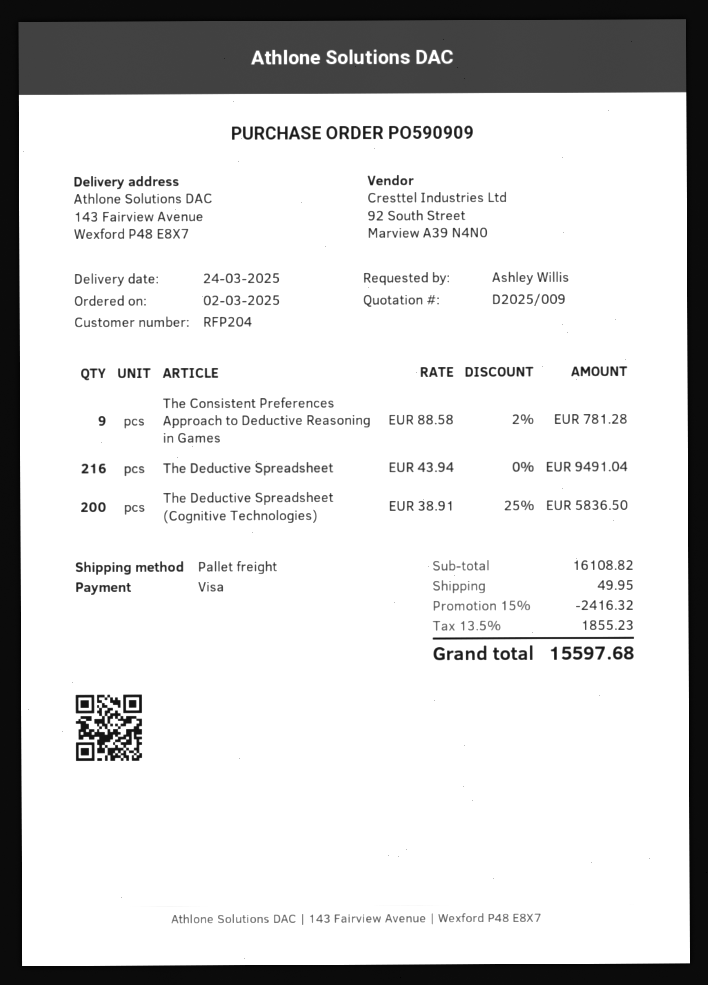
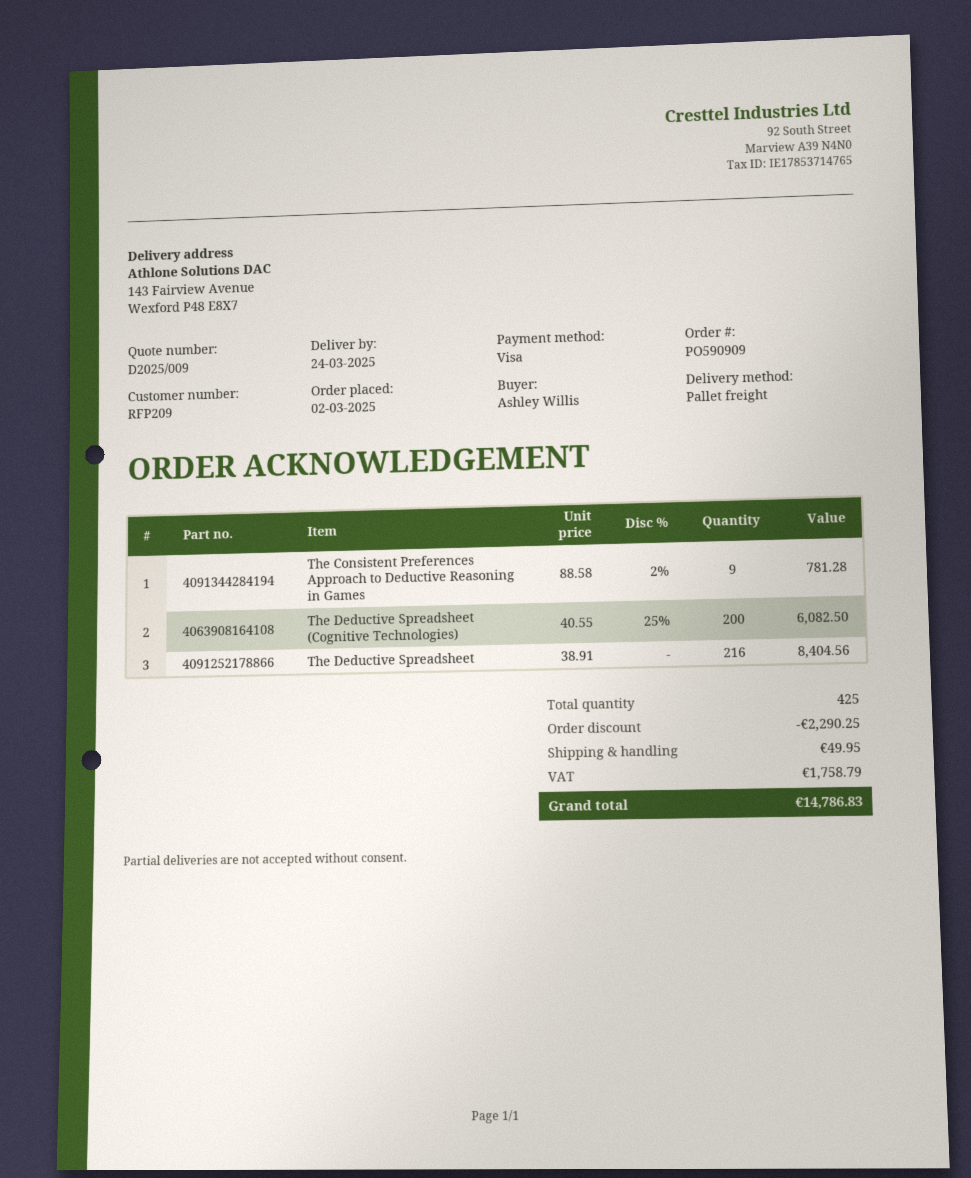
customer number: RFP204 -> RFP209
The Deductive Spreadsheet: 216 x 43.94 = 9491.04 -> 216 x 38.91 = 8404.56
The Deductive Spreadsheet (Cognitive Technologies): 200 x 38.91 - 25% = 5836.50 -> 200 x 40.55 - 25% = 6082.50
discount: 2416.32 -> 2290.25
tax: 1855.23 -> 1758.79
total: 15597.68 -> 14786.83

